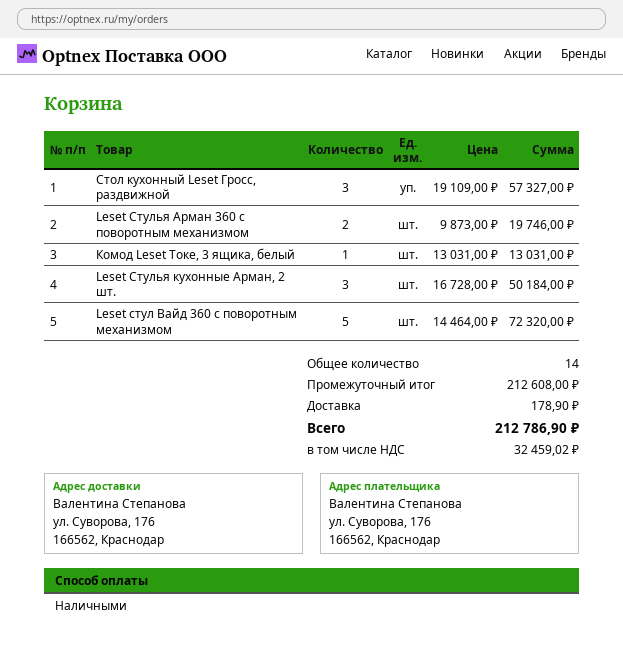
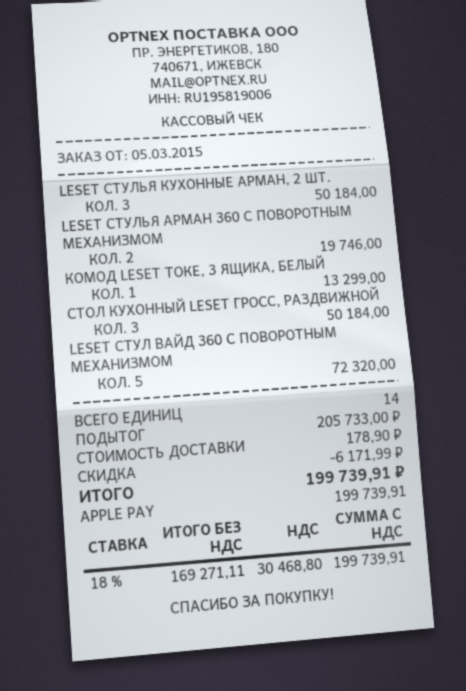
payment method: cash -> Apple Pay
Стол кухонный Leset Гросс, раздвижной: 3 for 57327.00 -> 3 for 50184.00
Комод Leset Токе, 3 ящика, белый: 1 for 13031.00 -> 1 for 13299.00
subtotal: 212608.00 -> 205733.00
discount: none -> 6171.99
tax: 32459.02 -> 30468.80
total: 212786.90 -> 199739.91

